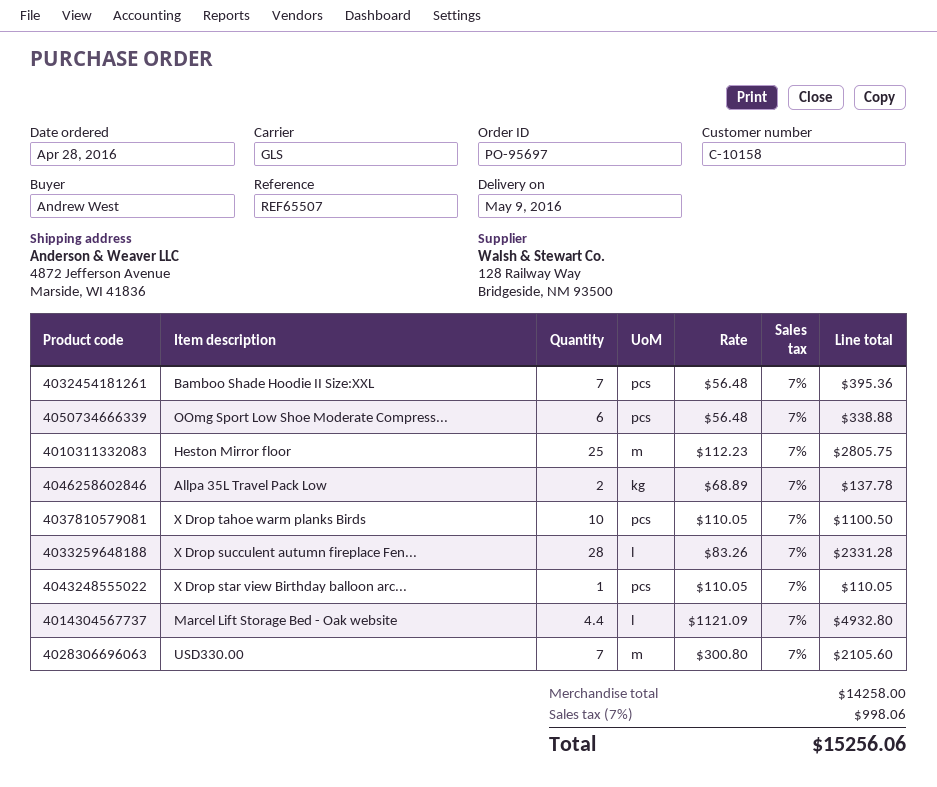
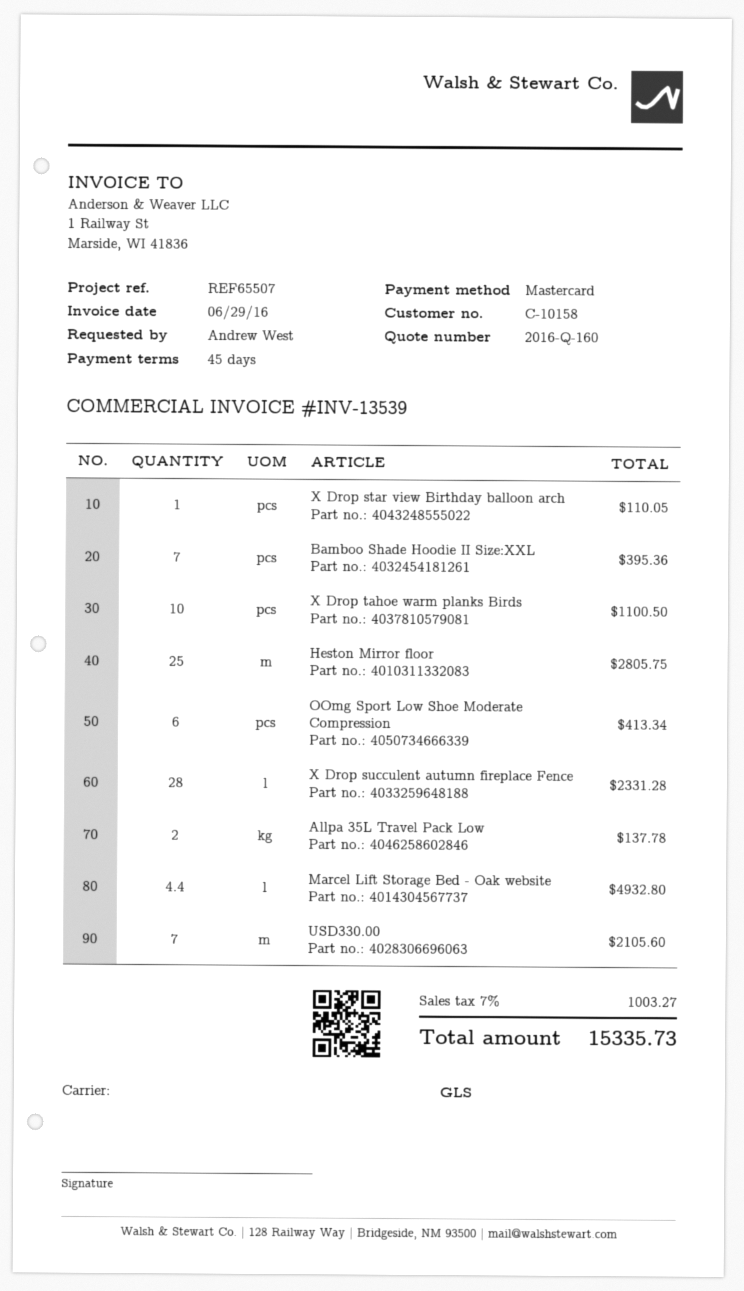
OOmg Sport Low Shoe Moderate Compress...: 6 for 338.88 -> 6 for 413.34
tax: 7% = 998.06 -> 7% = 1003.27
total: 15256.06 -> 15335.73

